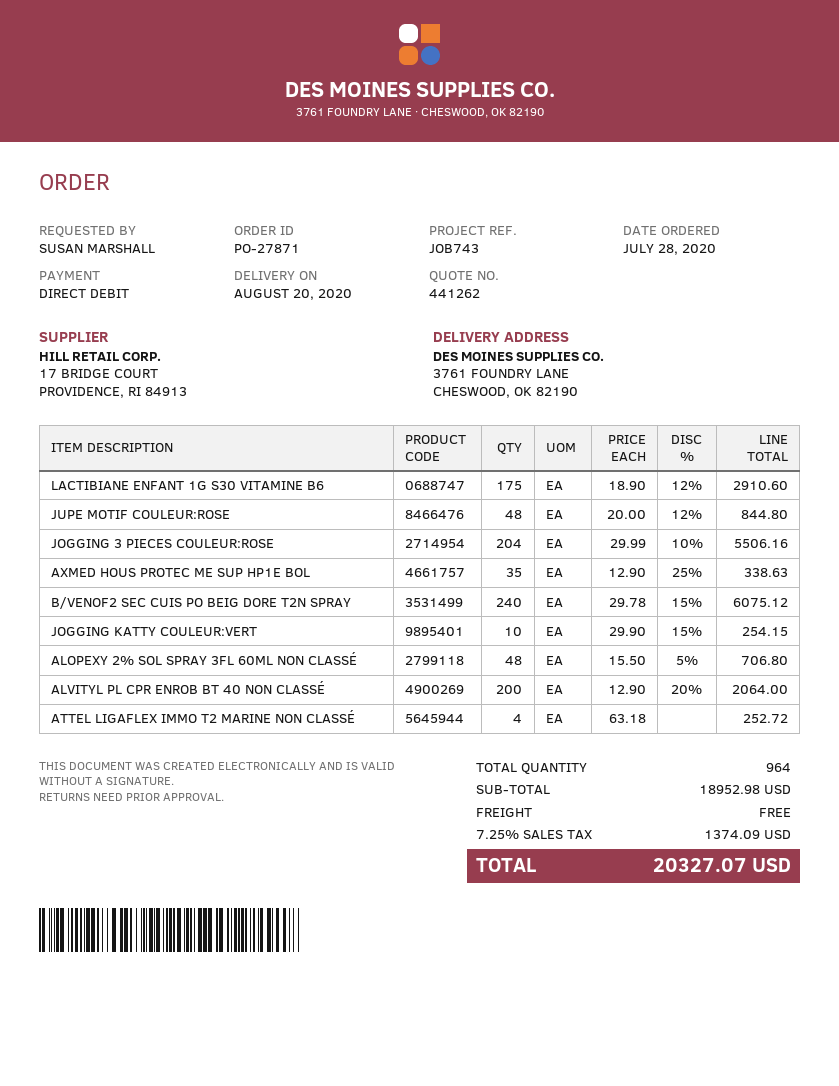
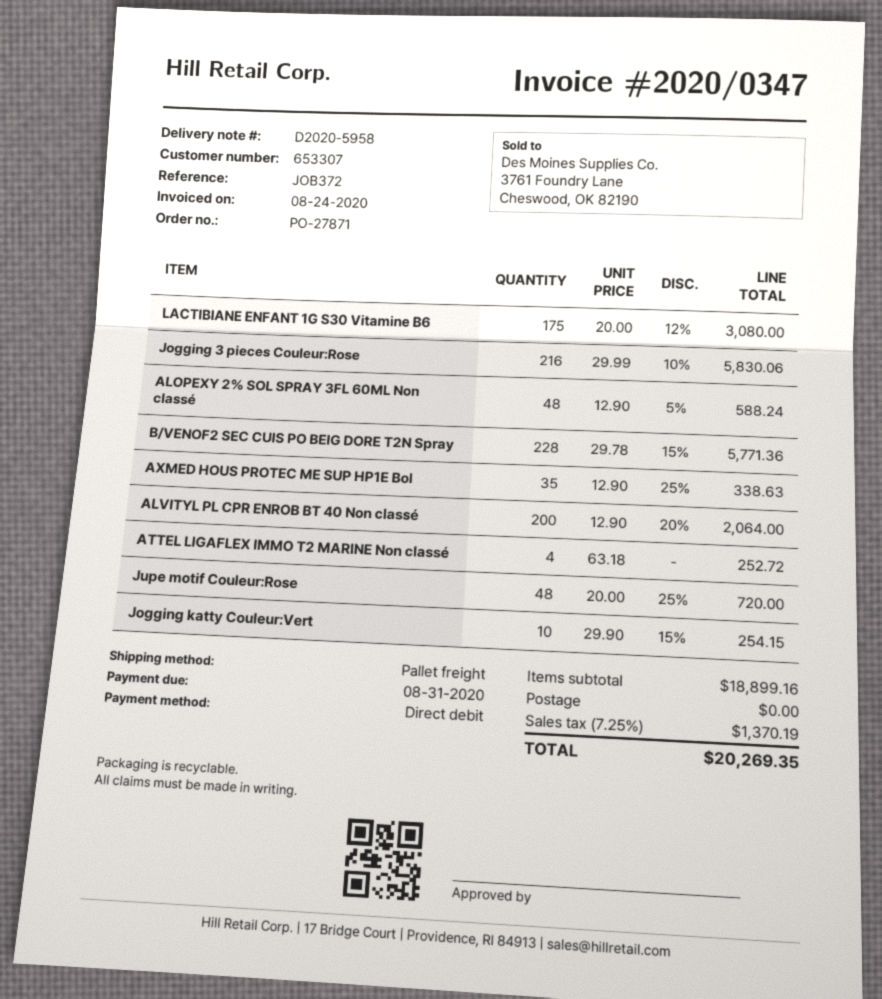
reference: JOB743 -> JOB372
LACTIBIANE ENFANT 1G S30 VITAMINE B6: 175 x 18.90 - 12% = 2910.60 -> 175 x 20.00 - 12% = 3080.00
JUPE MOTIF COULEUR:ROSE: 48 x 20.00 - 12% = 844.80 -> 48 x 20.00 - 25% = 720.00
JOGGING 3 PIECES COULEUR:ROSE: 204 x 29.99 - 10% = 5506.16 -> 216 x 29.99 - 10% = 5830.06
B/VENOF2 SEC CUIS PO BEIG DORE T2N SPRAY: 240 x 29.78 - 15% = 6075.12 -> 228 x 29.78 - 15% = 5771.36
ALOPEXY 2% SOL SPRAY 3FL 60ML NON CLASSÉ: 48 x 15.50 - 5% = 706.80 -> 48 x 12.90 - 5% = 588.24
subtotal: 18952.98 -> 18899.16
tax: 7.25% = 1374.09 -> 7.25% = 1370.19
total: 20327.07 -> 20269.35

